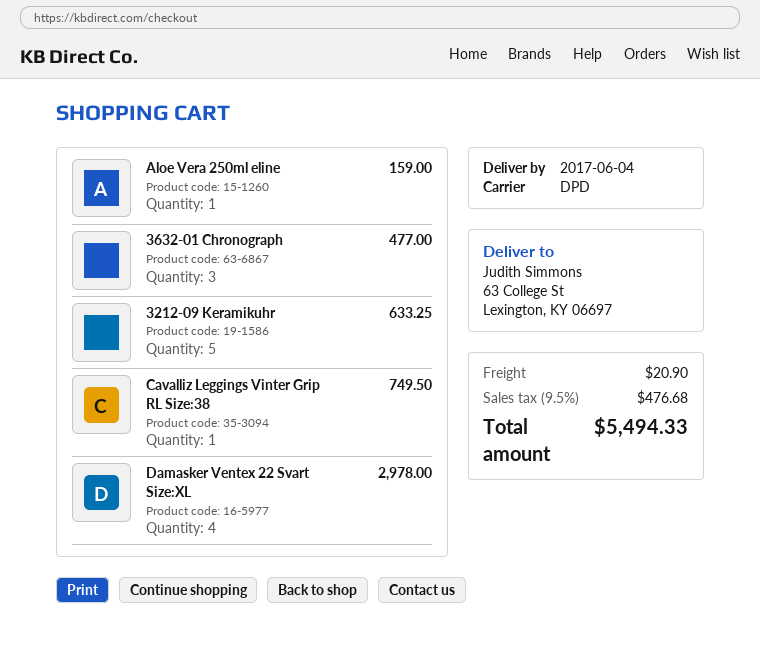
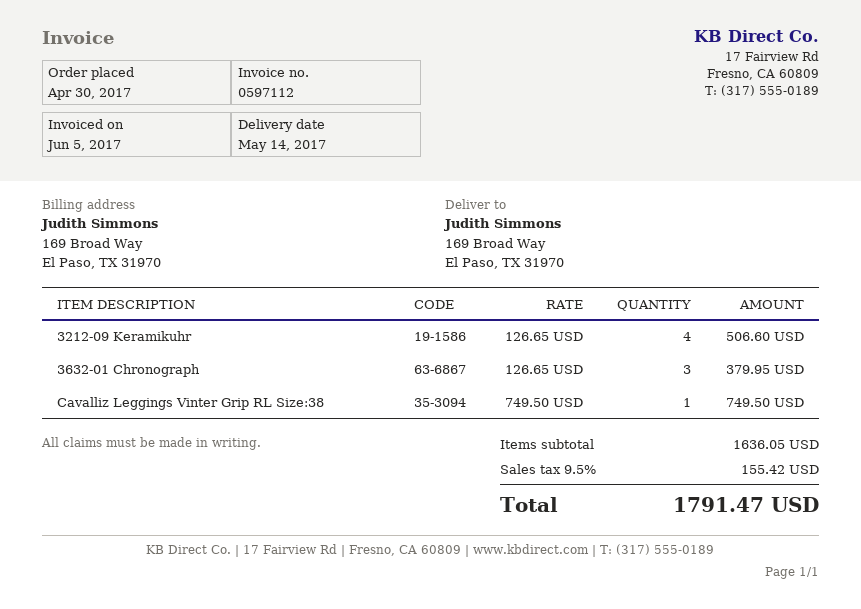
delivery date: 2017-06-04 -> 2017-05-14
ship to: 63 College St, Lexington, KY 06697 -> 169 Broad Way, El Paso, TX 31970
Aloe Vera 250ml eline: 1 for 159.00 -> none
3632-01 Chronograph: 3 for 477.00 -> 3 for 379.95
3212-09 Keramikuhr: 5 for 633.25 -> 4 for 506.60
Damasker Ventex 22 Svart Size:XL: 4 for 2978.00 -> none
shipping: 20.90 -> none
tax: 9.5% = 476.68 -> 9.5% = 155.42
total: 5494.33 -> 1791.47

